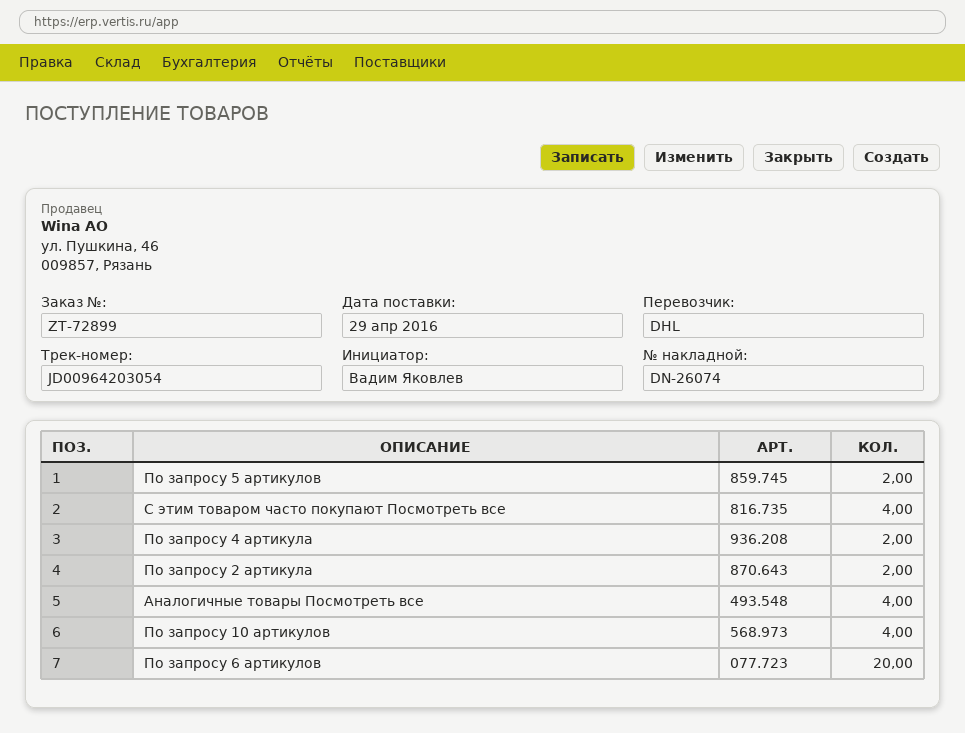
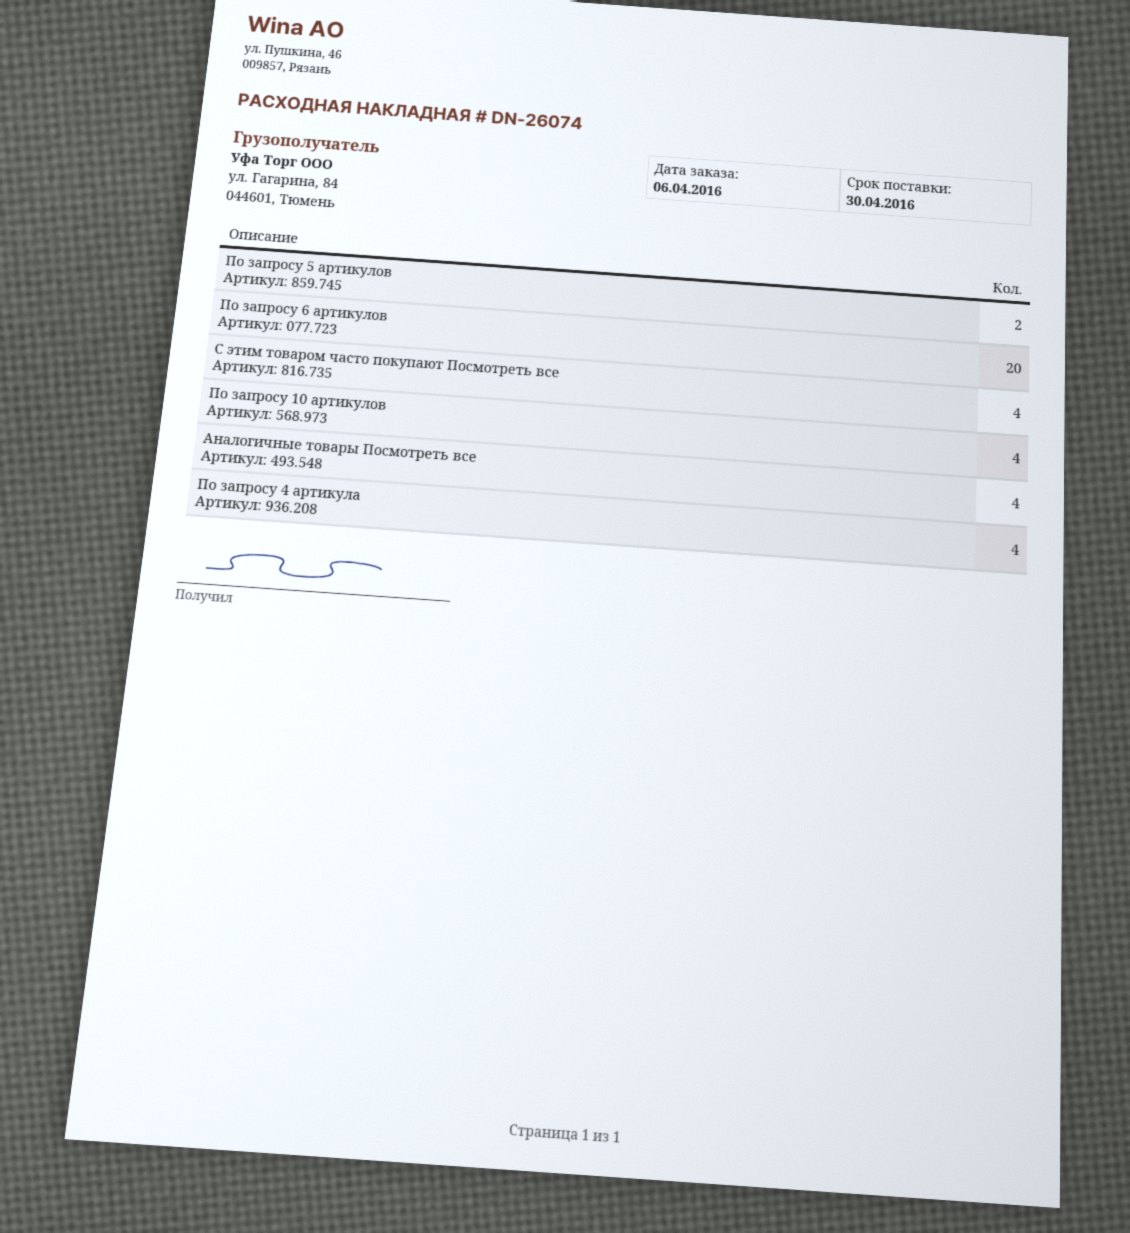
delivery date: 2016-04-29 -> 2016-04-30
По запросу 4 артикула: 2 -> 4
По запросу 2 артикула: 2 -> none

